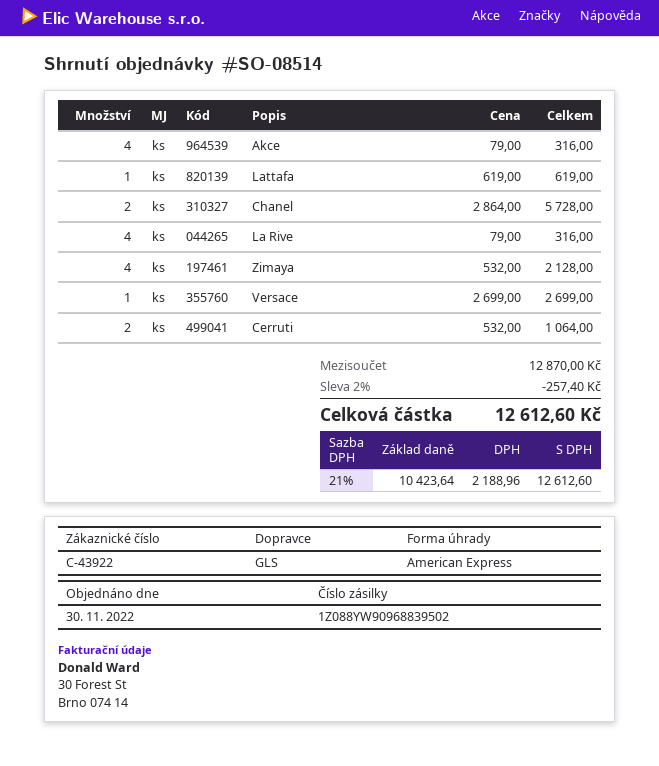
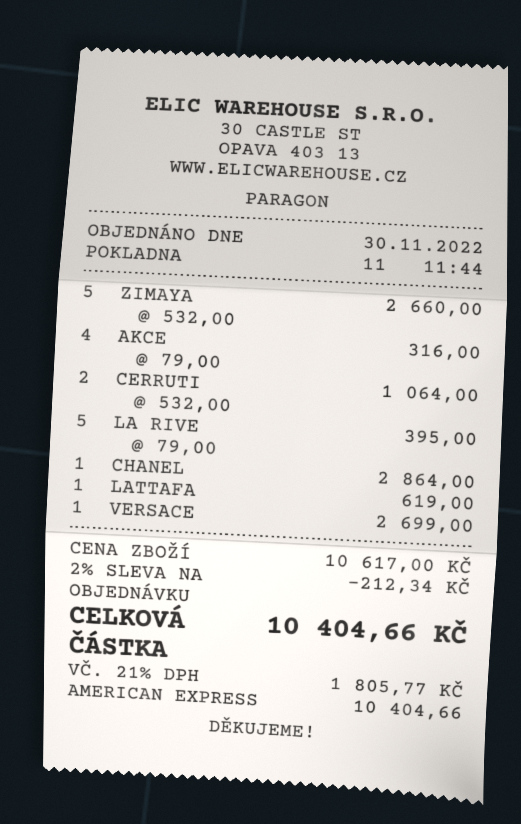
Chanel: 2 x 2864.00 = 5728.00 -> 1 x 2864.00 = 2864.00
La Rive: 4 x 79.00 = 316.00 -> 5 x 79.00 = 395.00
Zimaya: 4 x 532.00 = 2128.00 -> 5 x 532.00 = 2660.00
subtotal: 12870.00 -> 10617.00
discount: 2% = 257.40 -> 2% = 212.34
tax: 21% = 2188.96 -> 21% = 1805.77
total: 12612.60 -> 10404.66

